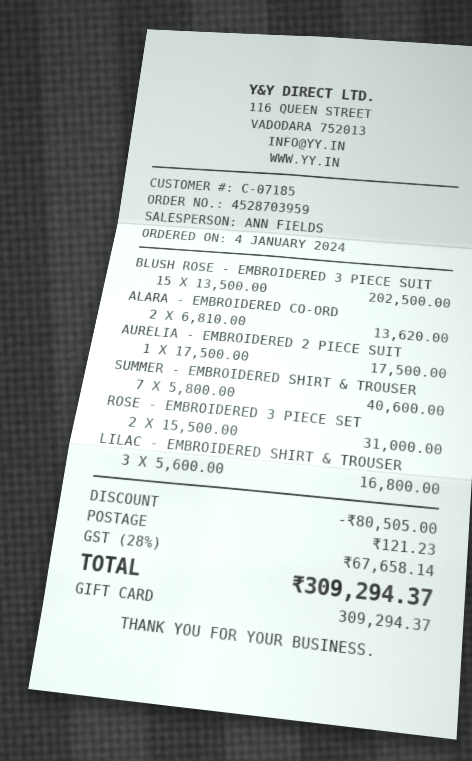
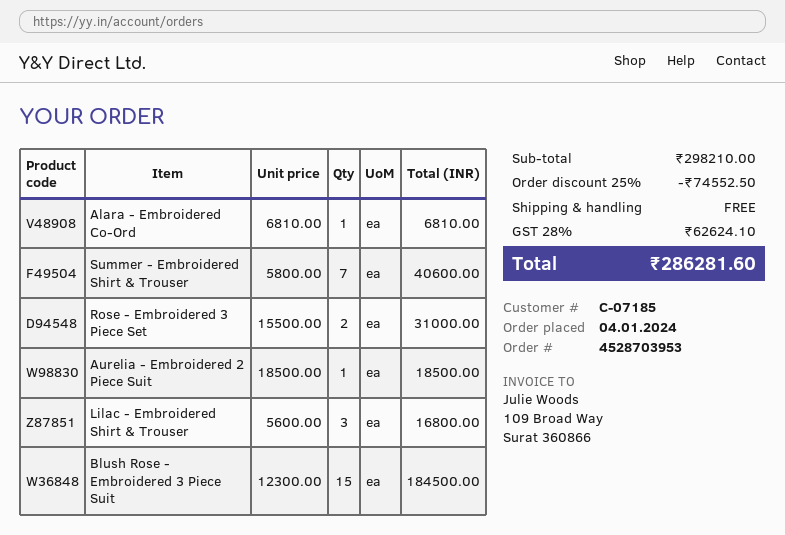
order number: 4528703959 -> 4528703953
BLUSH ROSE - EMBROIDERED 3 PIECE SUIT: 15 x 13500.00 = 202500.00 -> 15 x 12300.00 = 184500.00
ALARA - EMBROIDERED CO-ORD: 2 x 6810.00 = 13620.00 -> 1 x 6810.00 = 6810.00
AURELIA - EMBROIDERED 2 PIECE SUIT: 1 x 17500.00 = 17500.00 -> 1 x 18500.00 = 18500.00
discount: 80505.00 -> 74552.50
shipping: 121.23 -> 0.00
tax: 28% = 67658.14 -> 28% = 62624.10
total: 309294.37 -> 286281.60

